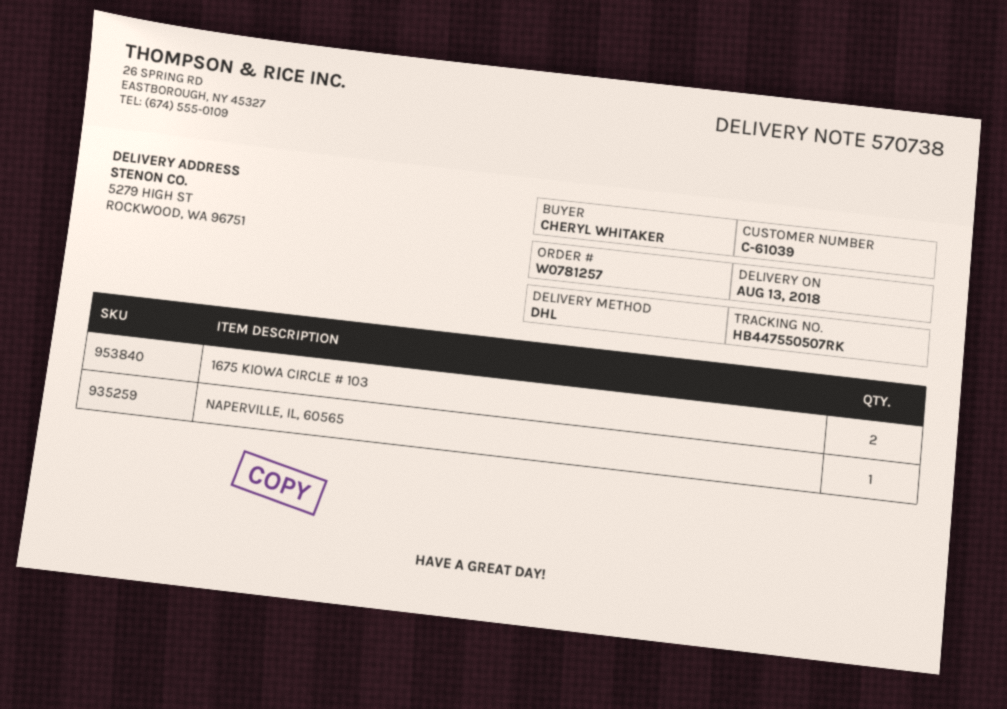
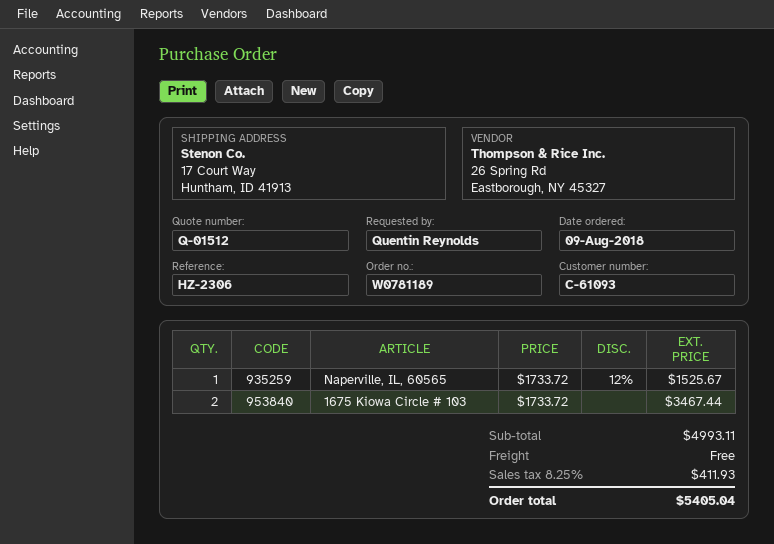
order number: W0781257 -> W0781189
customer number: C-61039 -> C-61093
ordered by: CHERYL WHITAKER -> Quentin Reynolds
ship to: 5279 HIGH ST, ROCKWOOD, WA 96751 -> 17 Court Way, Huntham, ID 41913

